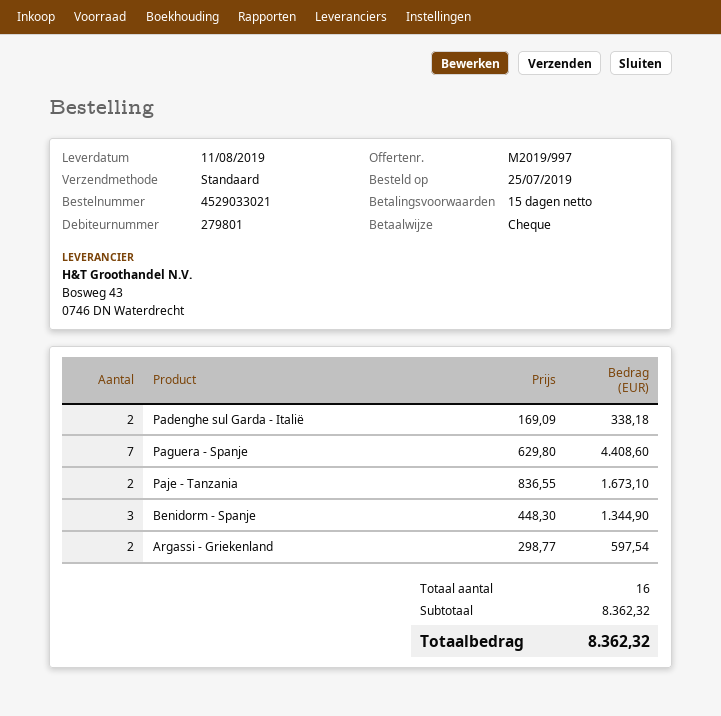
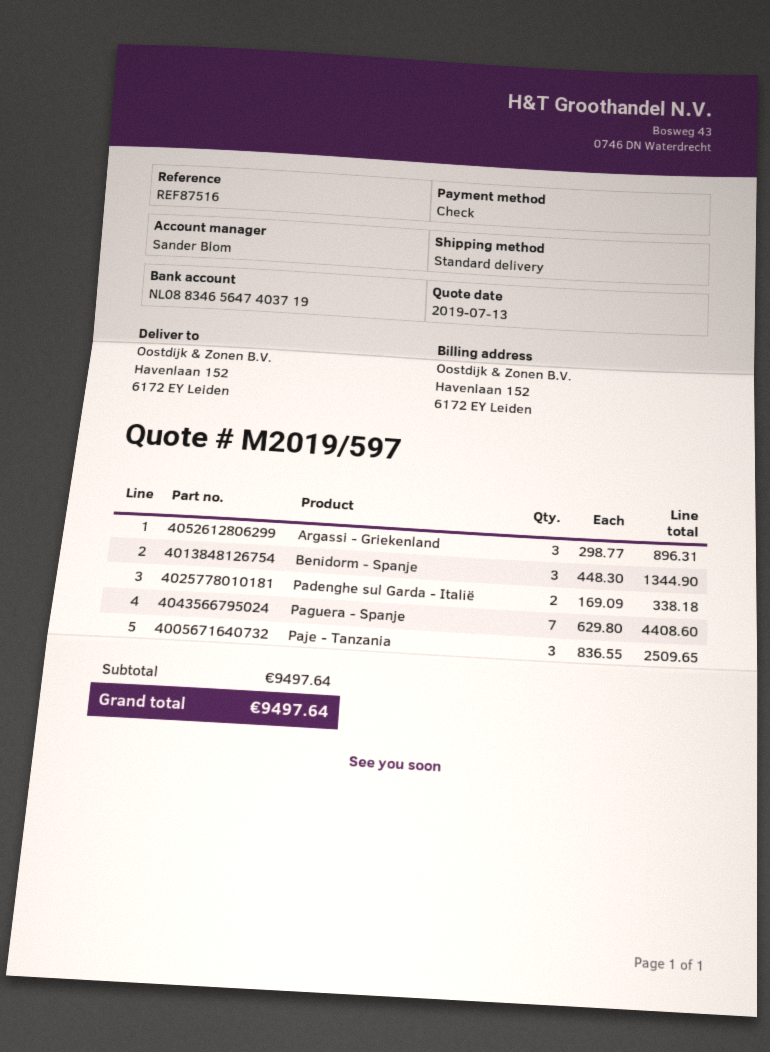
quote number: M2019/997 -> M2019/597
Paje - Tanzania: 2 x 836.55 = 1673.10 -> 3 x 836.55 = 2509.65
Argassi - Griekenland: 2 x 298.77 = 597.54 -> 3 x 298.77 = 896.31
subtotal: 8362.32 -> 9497.64
total: 8362.32 -> 9497.64

